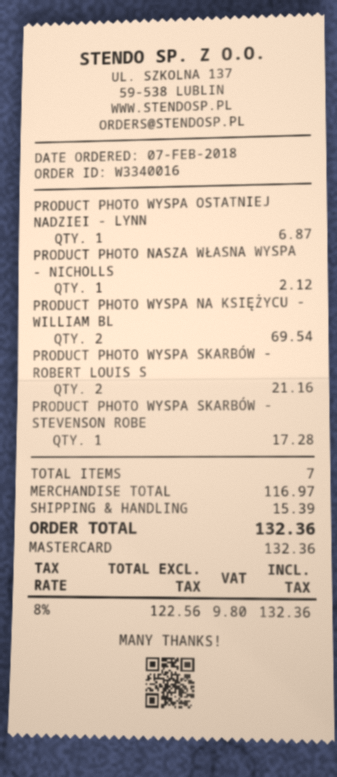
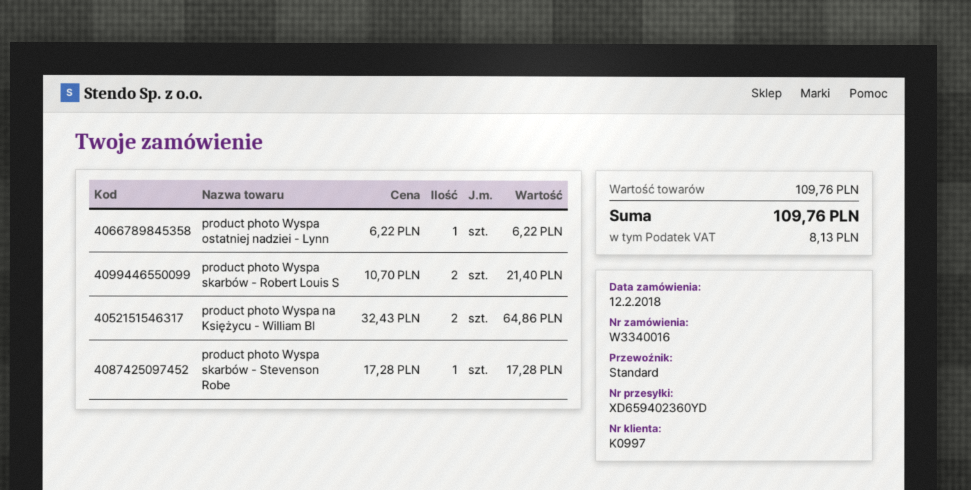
order date: 2018-02-07 -> 2018-02-12
PRODUCT PHOTO WYSPA OSTATNIEJ NADZIEI - LYNN: 1 for 6.87 -> 1 for 6.22
PRODUCT PHOTO NASZA WŁASNA WYSPA - NICHOLLS: 1 for 2.12 -> none
PRODUCT PHOTO WYSPA NA KSIĘŻYCU - WILLIAM BL: 2 for 69.54 -> 2 for 64.86
PRODUCT PHOTO WYSPA SKARBÓW - ROBERT LOUIS S: 2 for 21.16 -> 2 for 21.40
subtotal: 116.97 -> 109.76
shipping: 15.39 -> none
tax: 9.80 -> 8.13
total: 132.36 -> 109.76

